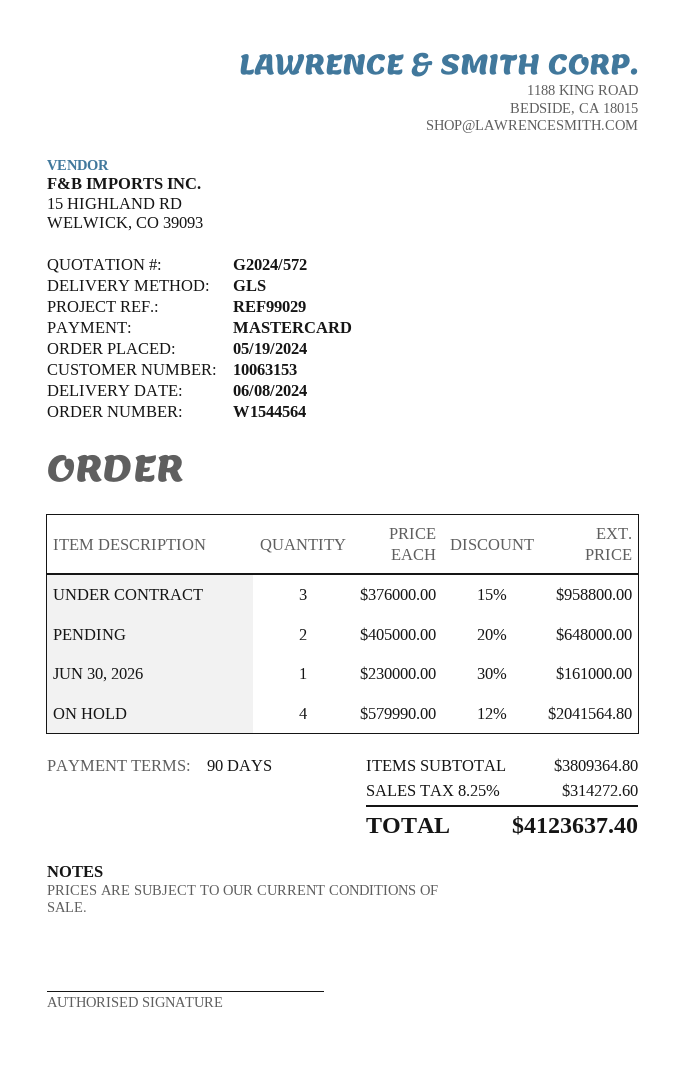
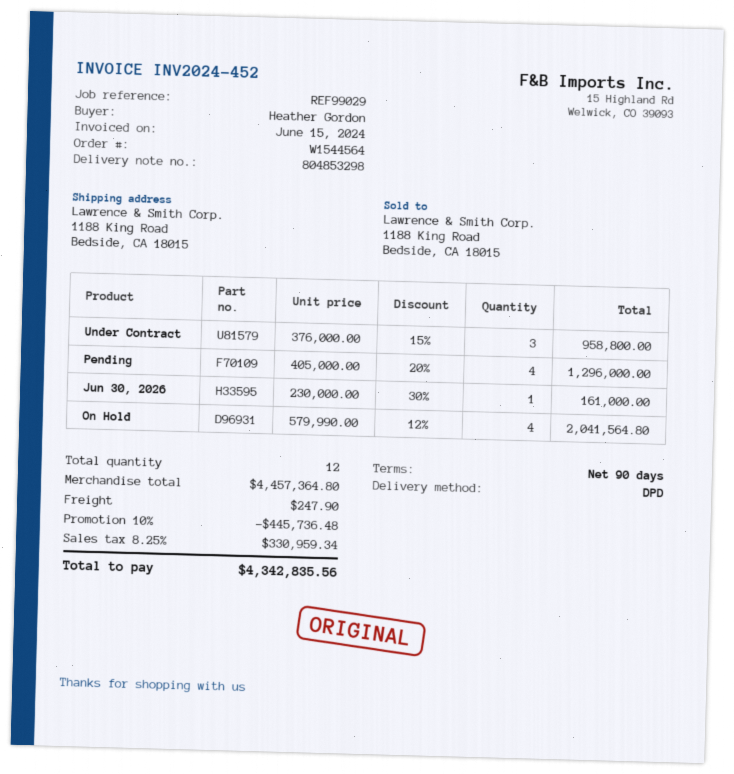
shipping method: GLS -> DPD
PENDING: 2 x 405000.00 - 20% = 648000.00 -> 4 x 405000.00 - 20% = 1296000.00
subtotal: 3809364.80 -> 4457364.80
discount: none -> 10% = 445736.48
shipping: none -> 247.90
tax: 8.25% = 314272.60 -> 8.25% = 330959.34
total: 4123637.40 -> 4342835.56

